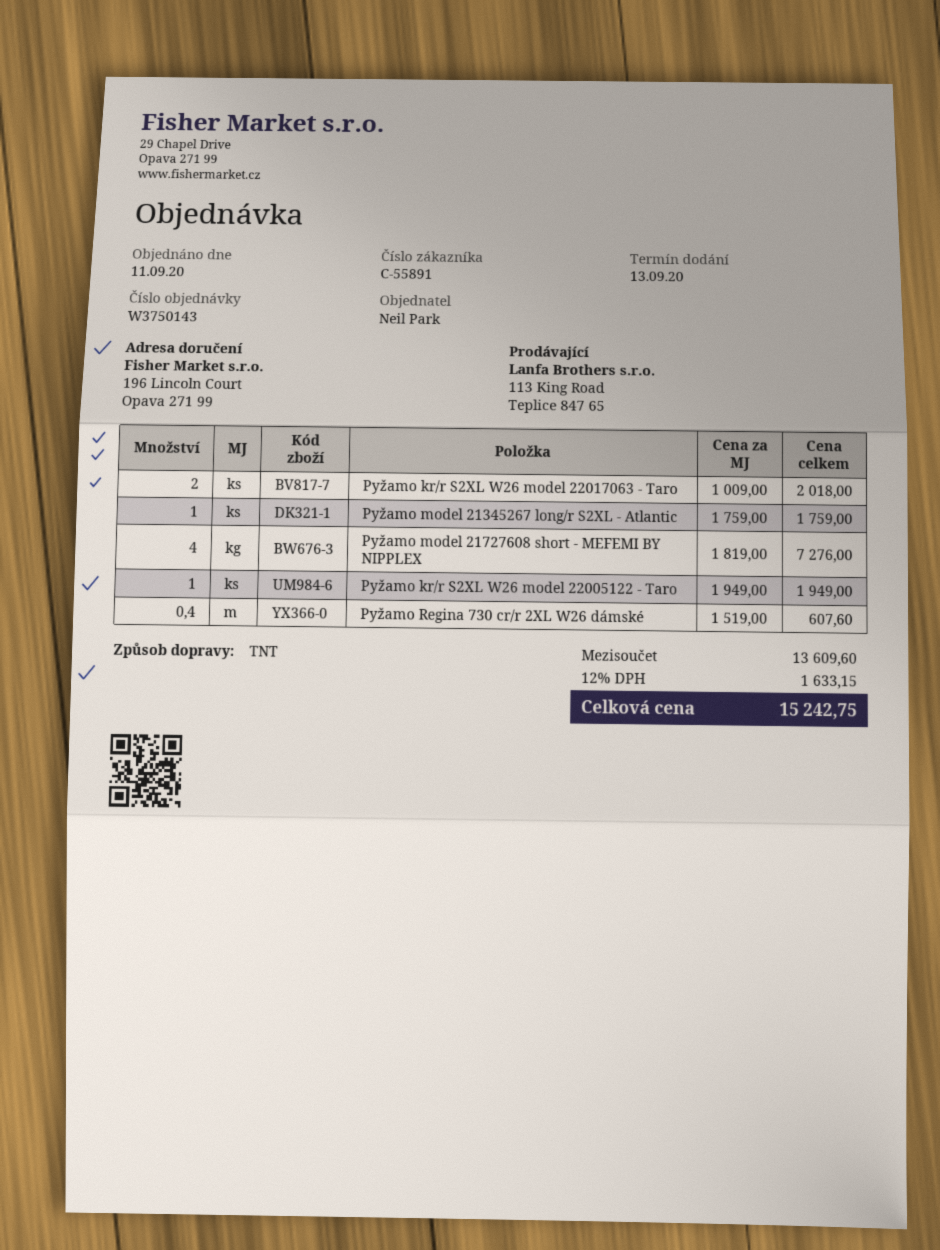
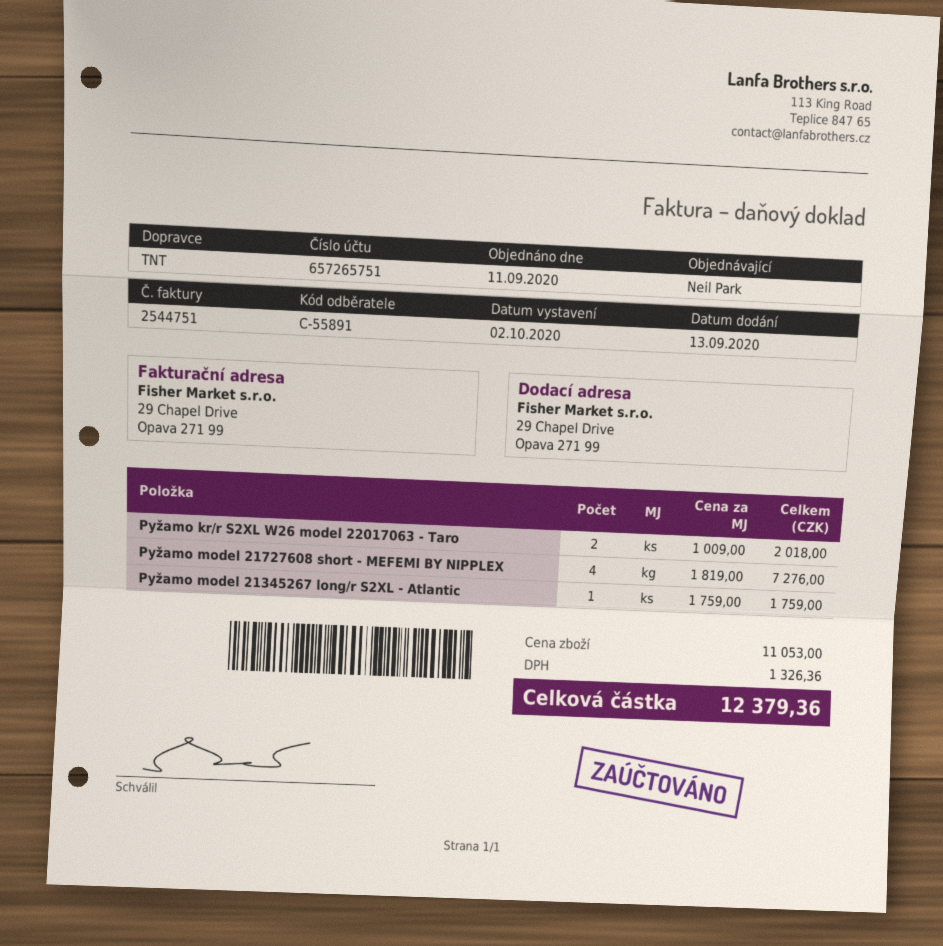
ship to: 196 Lincoln Court, Opava 271 99 -> 29 Chapel Drive, Opava 271 99
Pyžamo kr/r S2XL W26 model 22005122 - Taro: 1 x 1949.00 = 1949.00 -> none
Pyžamo Regina 730 cr/r 2XL W26 dámské: 0.4 x 1519.00 = 607.60 -> none
subtotal: 13609.60 -> 11053.00
tax: 1633.15 -> 1326.36
total: 15242.75 -> 12379.36

